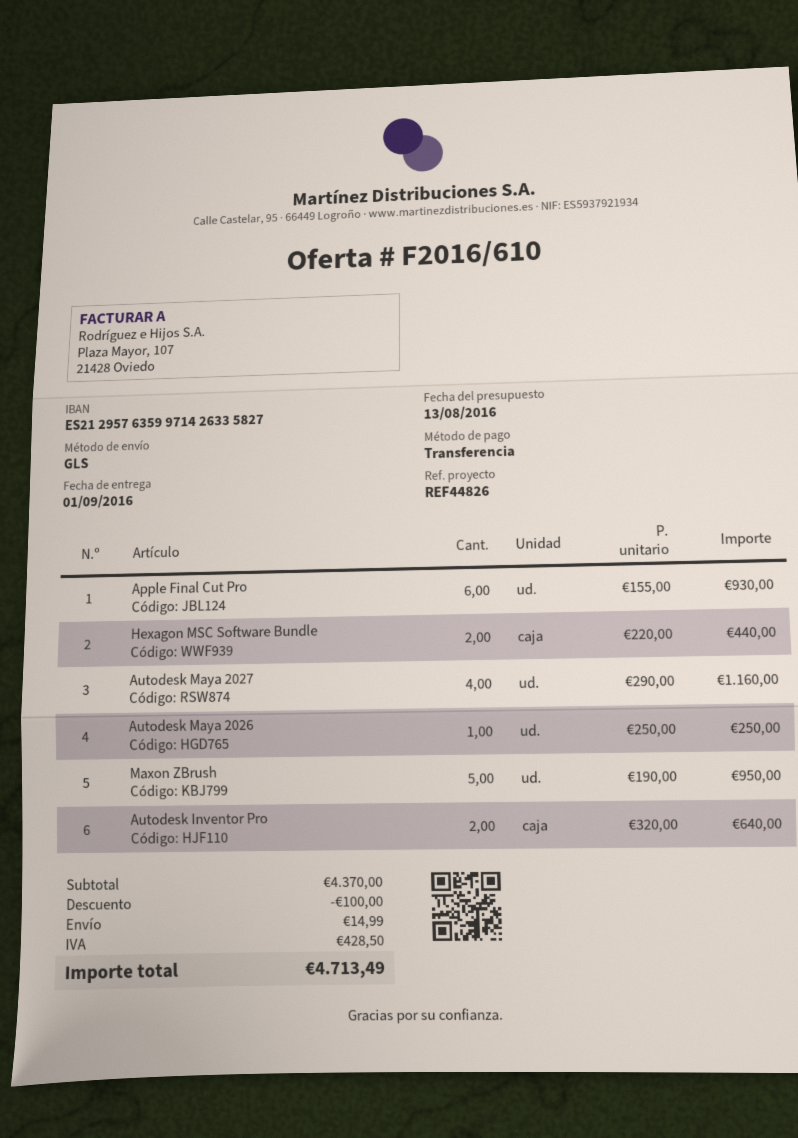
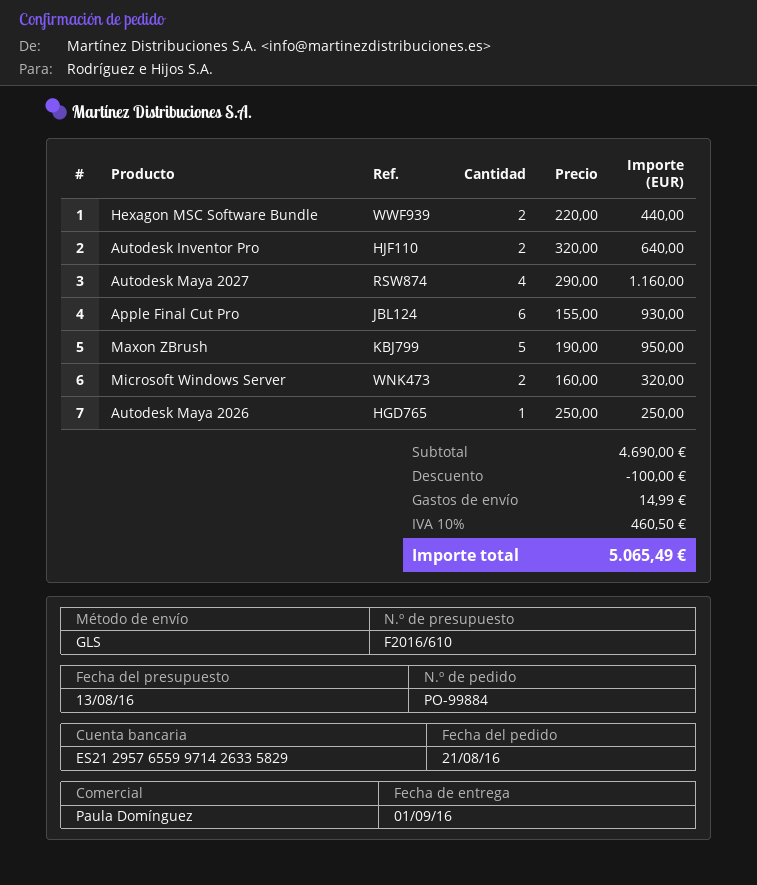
bank account: ES2129576359971426335827 -> ES2129576559971426335829
Microsoft Windows Server: none -> 2 x 160.00 = 320.00
subtotal: 4370.00 -> 4690.00
tax: 428.50 -> 460.50
total: 4713.49 -> 5065.49

